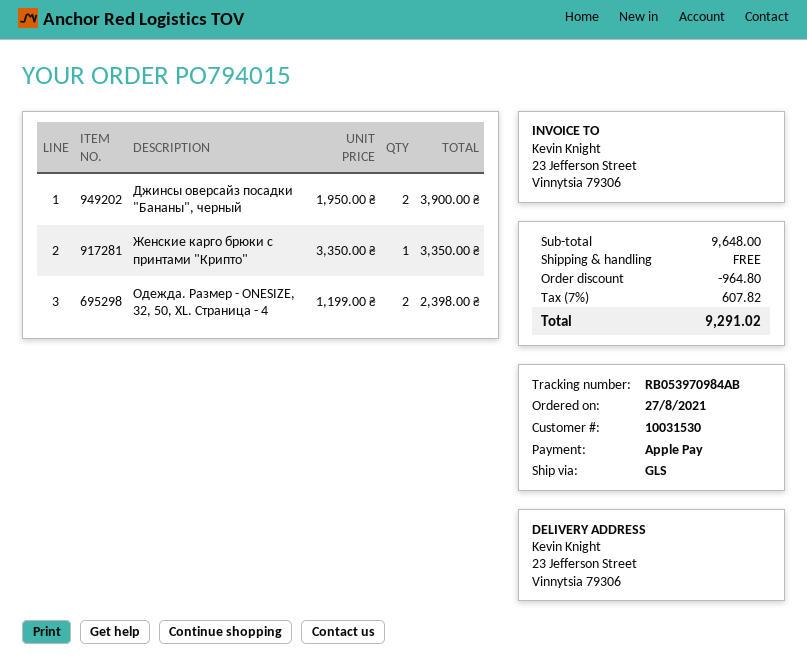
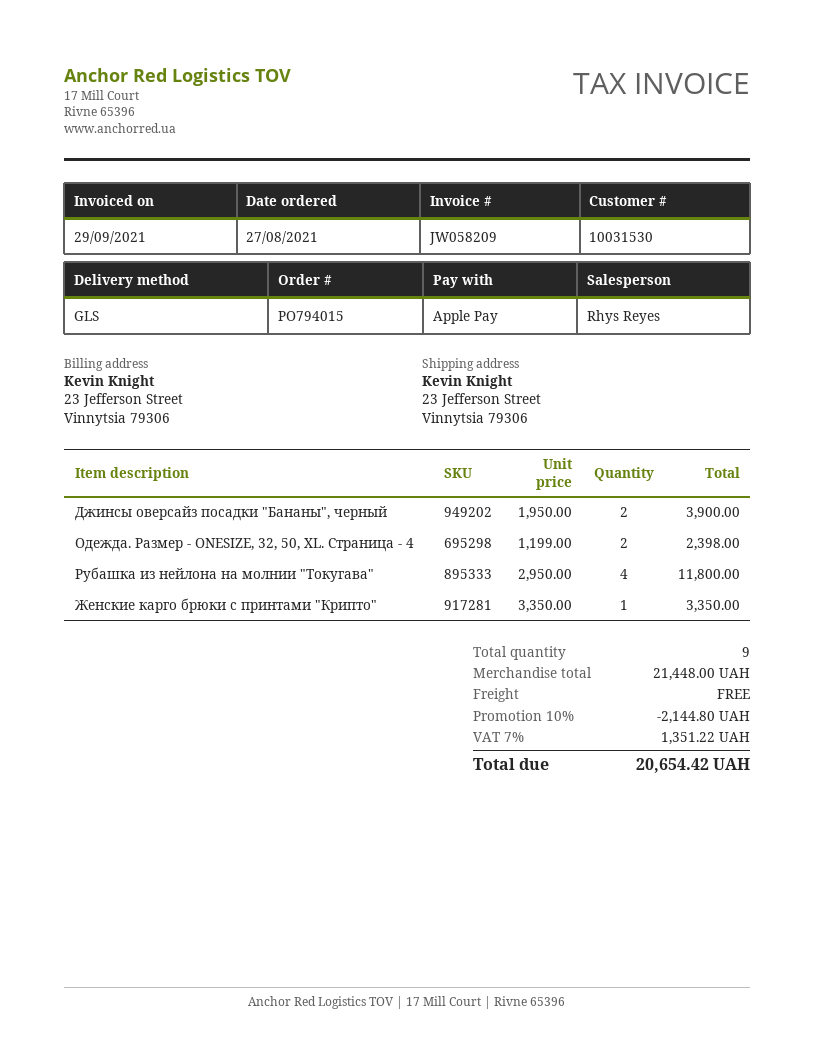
Рубашка из нейлона на молнии "Токугава": none -> 4 x 2950.00 = 11800.00
subtotal: 9648.00 -> 21448.00
discount: 964.80 -> 2144.80
tax: 7% = 607.82 -> 7% = 1351.22
total: 9291.02 -> 20654.42

